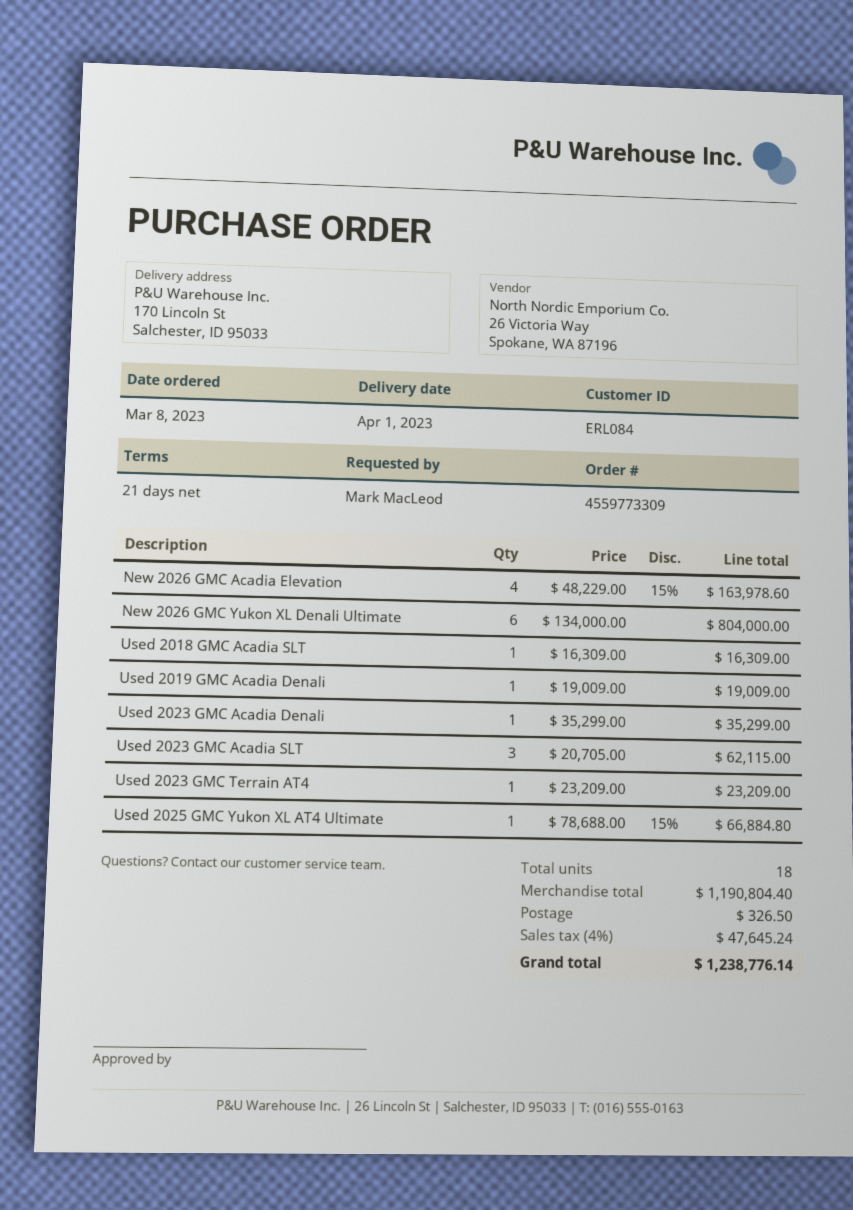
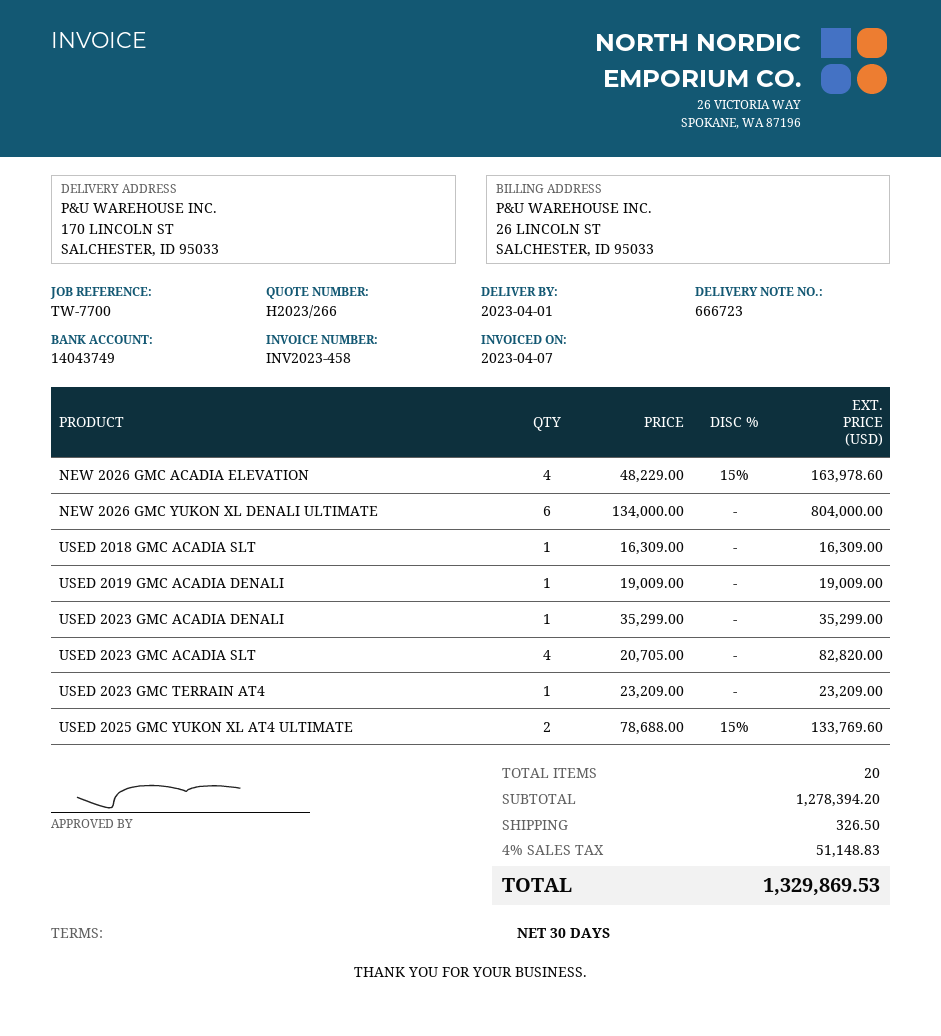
payment terms: 21 days -> 30 days
Used 2023 GMC Acadia SLT: 3 x 20705.00 = 62115.00 -> 4 x 20705.00 = 82820.00
Used 2025 GMC Yukon XL AT4 Ultimate: 1 x 78688.00 - 15% = 66884.80 -> 2 x 78688.00 - 15% = 133769.60
total quantity: 18 -> 20
subtotal: 1190804.40 -> 1278394.20
tax: 4% = 47645.24 -> 4% = 51148.83
total: 1238776.14 -> 1329869.53

